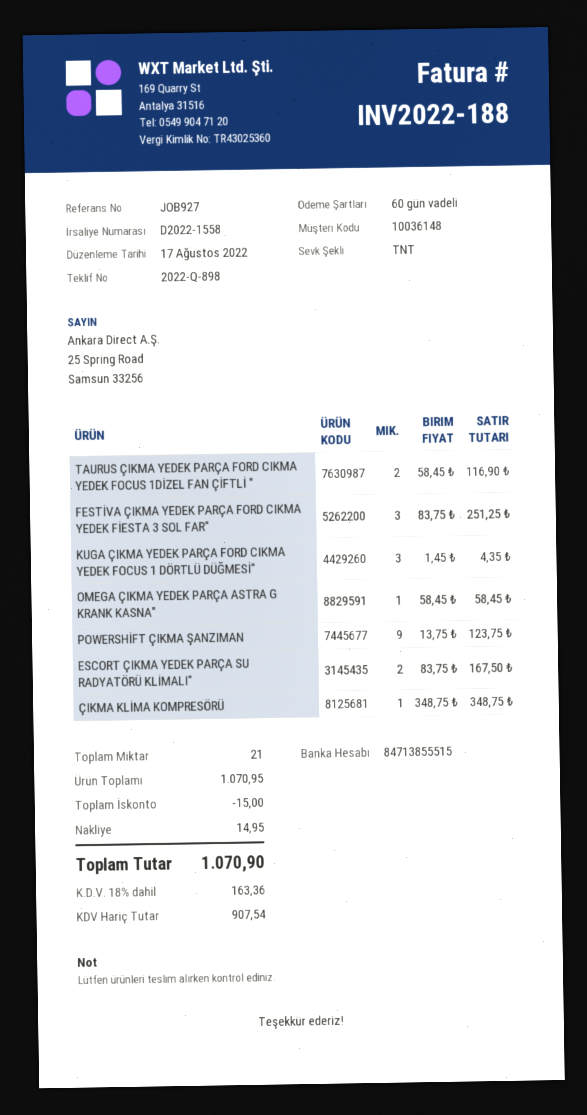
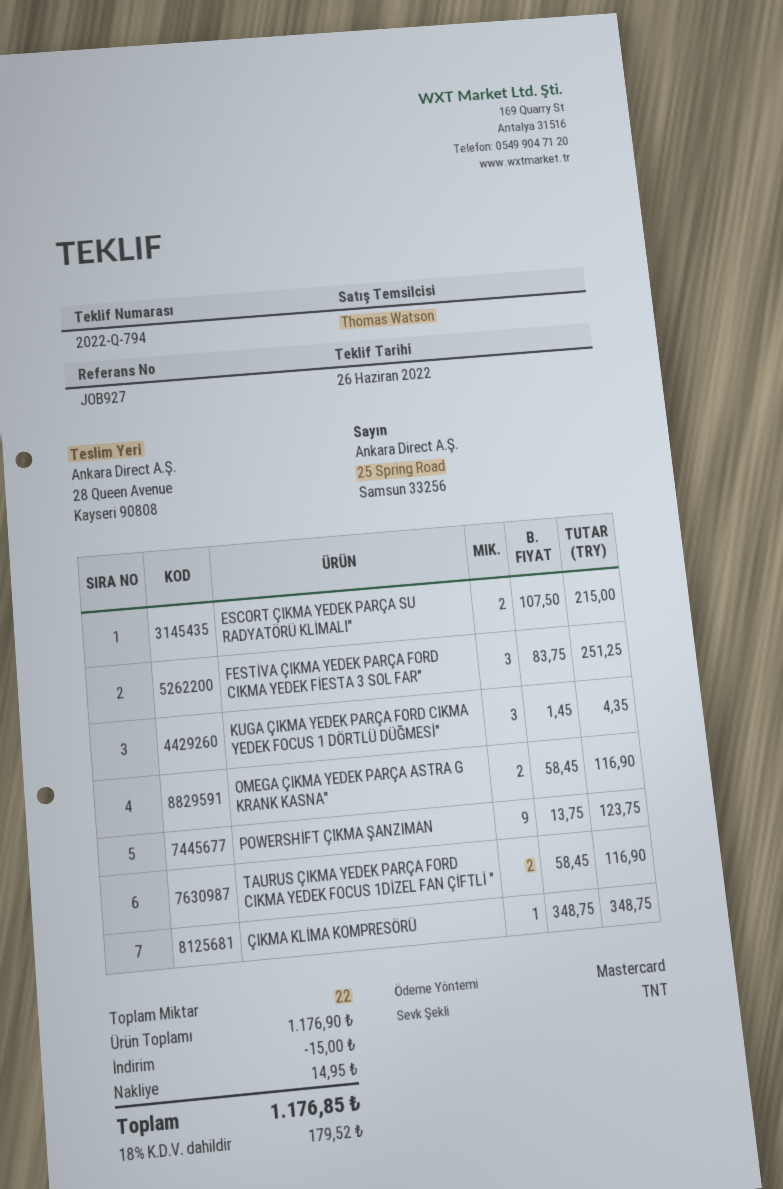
quote number: 2022-Q-898 -> 2022-Q-794
OMEGA ÇIKMA YEDEK PARÇA ASTRA G KRANK KASNA": 1 x 58.45 = 58.45 -> 2 x 58.45 = 116.90
ESCORT ÇIKMA YEDEK PARÇA SU RADYATÖRÜ KLİMALI": 2 x 83.75 = 167.50 -> 2 x 107.50 = 215.00
total quantity: 21 -> 22
subtotal: 1070.95 -> 1176.90
tax: 18% = 163.36 -> 18% = 179.52
total: 1070.90 -> 1176.85

